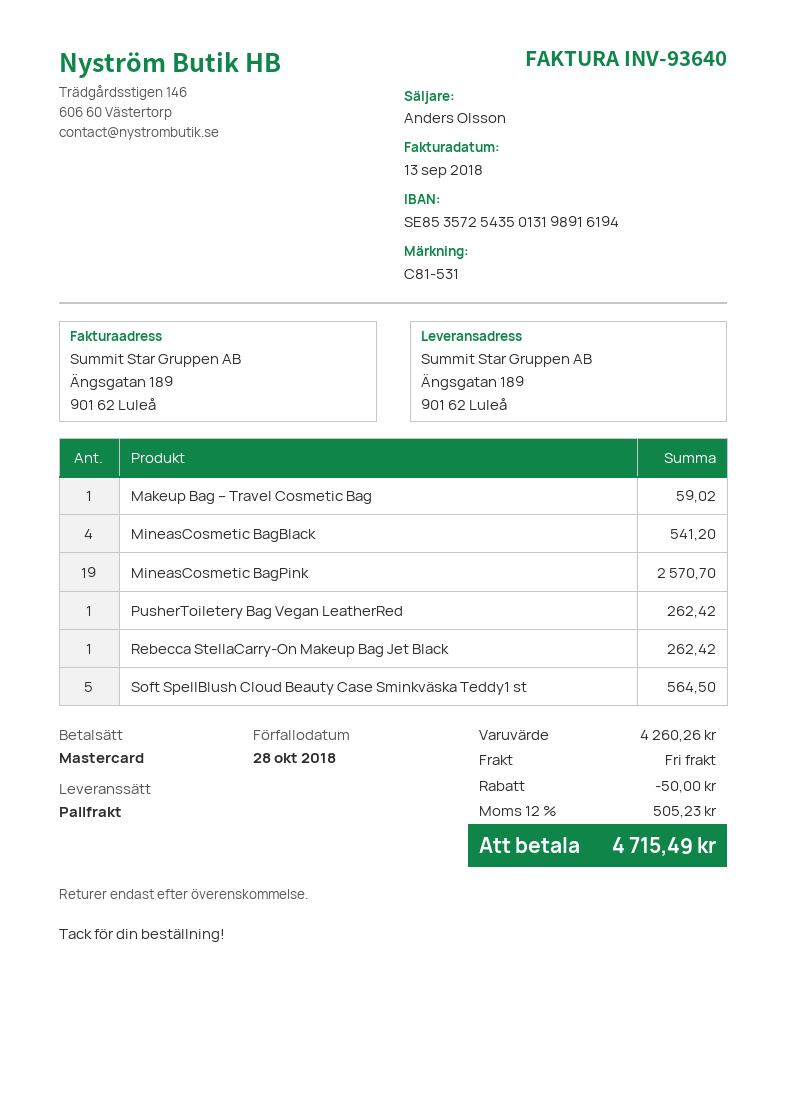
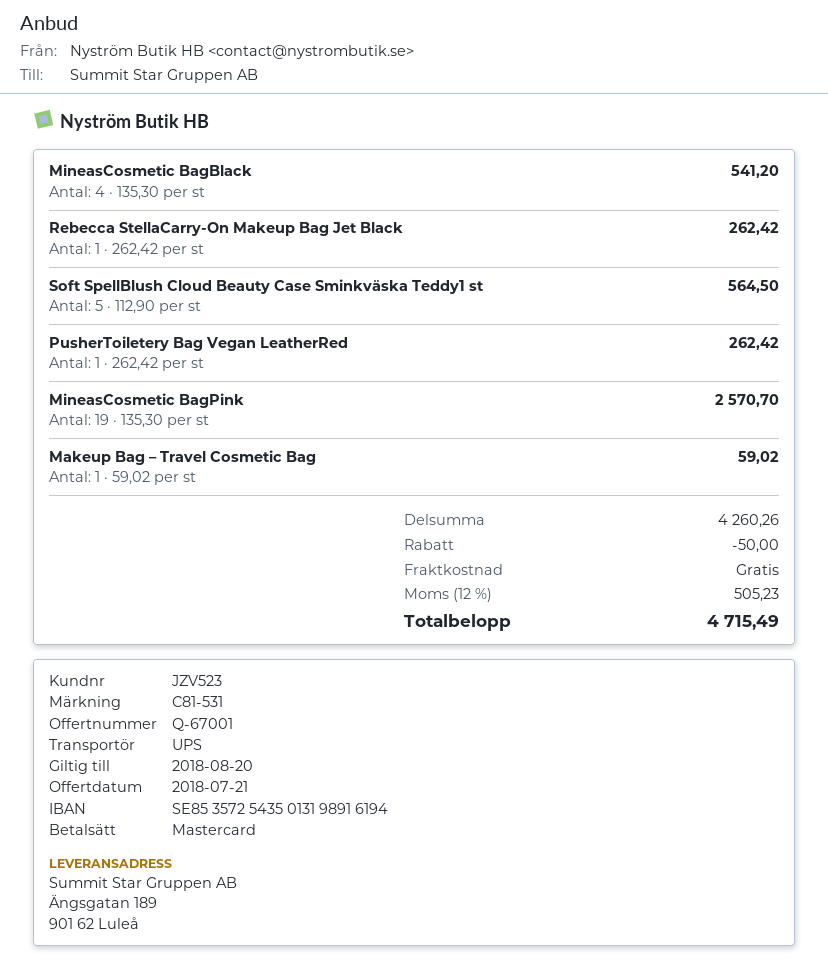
shipping method: pallet freight -> UPS

